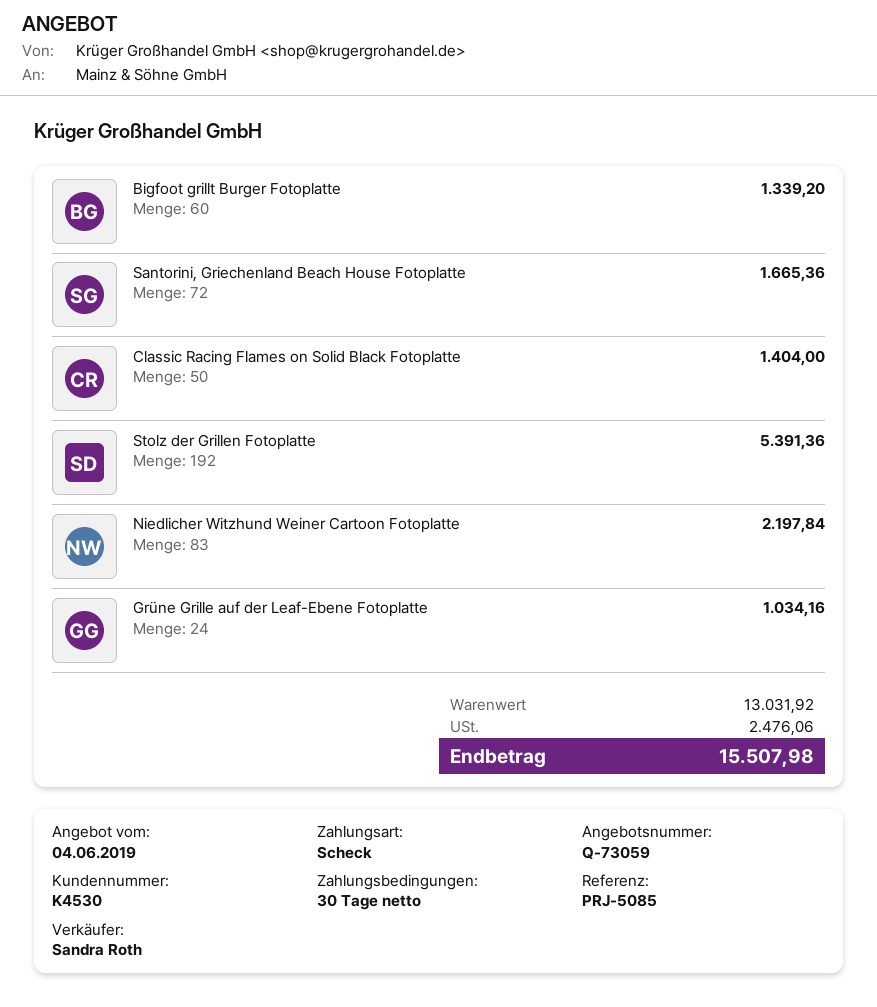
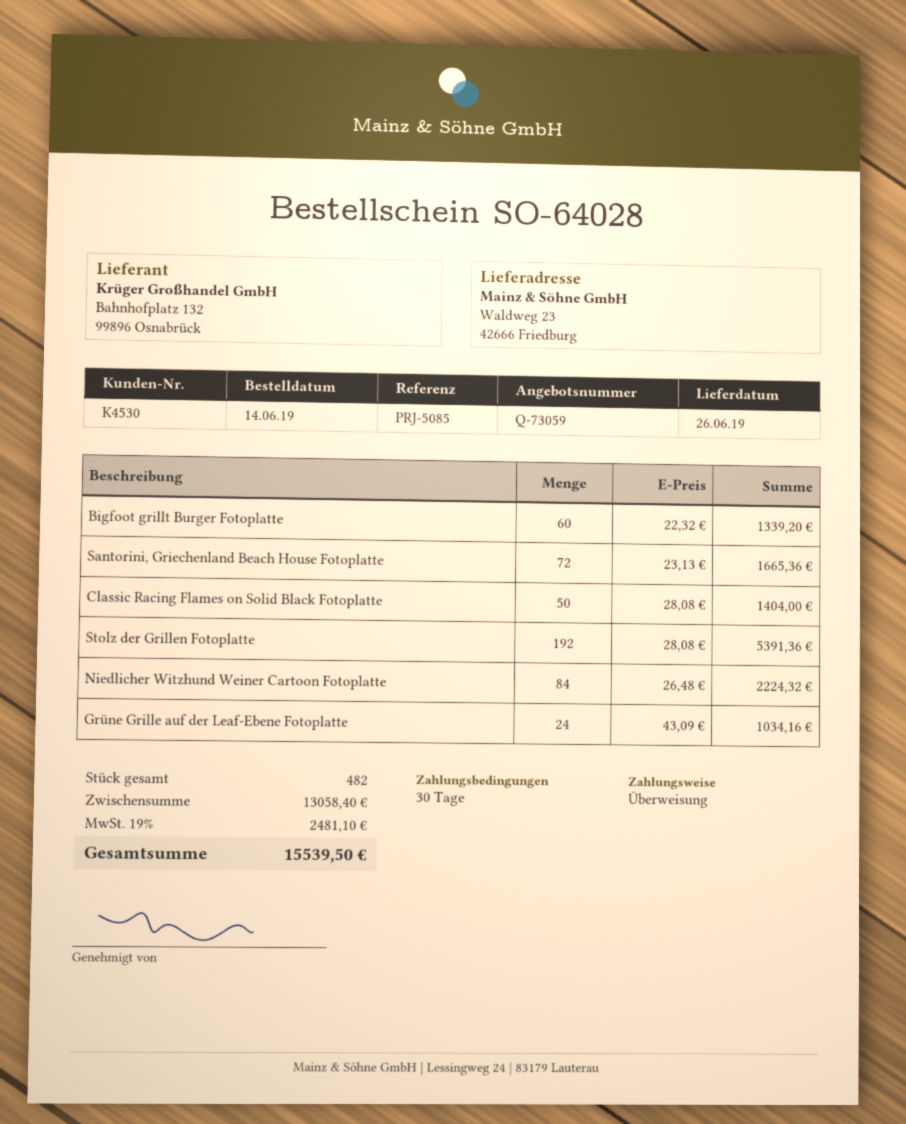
payment method: cheque -> bank transfer
Niedlicher Witzhund Weiner Cartoon Fotoplatte: 83 for 2197.84 -> 84 for 2224.32
subtotal: 13031.92 -> 13058.40
tax: 2476.06 -> 2481.10
total: 15507.98 -> 15539.50

